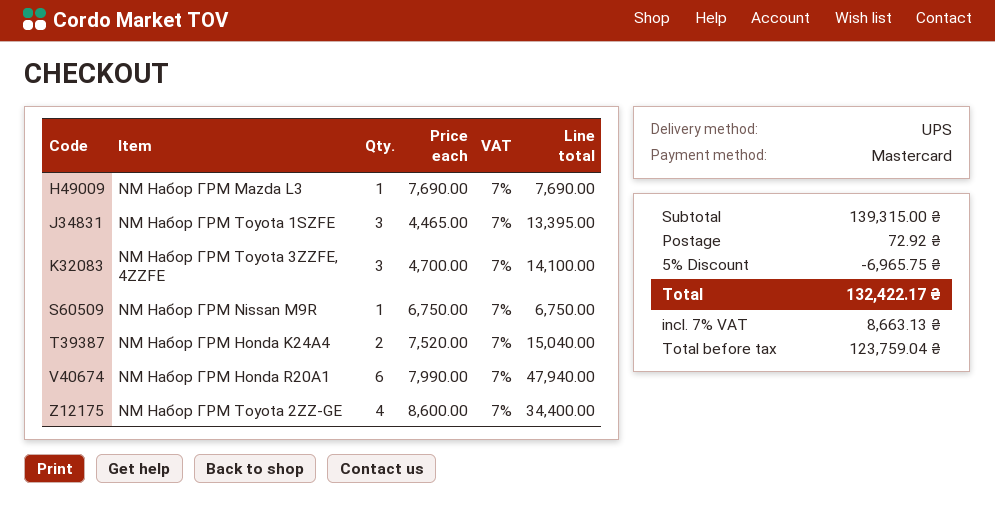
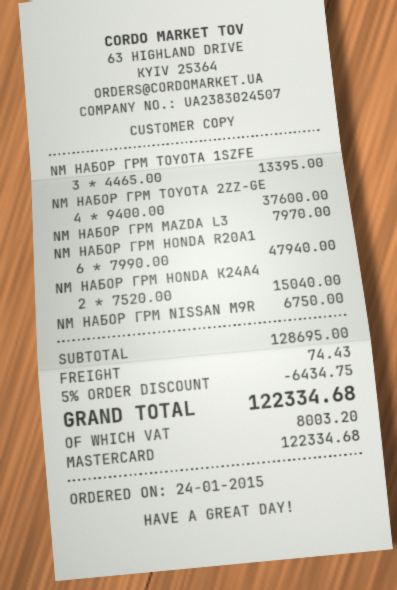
NM Набор ГРМ Mazda L3: 1 x 7690.00 = 7690.00 -> 1 x 7970.00 = 7970.00
NM Набор ГРМ Toyota 3ZZFE, 4ZZFE: 3 x 4700.00 = 14100.00 -> none
NM Набор ГРМ Toyota 2ZZ-GE: 4 x 8600.00 = 34400.00 -> 4 x 9400.00 = 37600.00
subtotal: 139315.00 -> 128695.00
discount: 5% = 6965.75 -> 5% = 6434.75
shipping: 72.92 -> 74.43
tax: 8663.13 -> 8003.20
total: 132422.17 -> 122334.68

